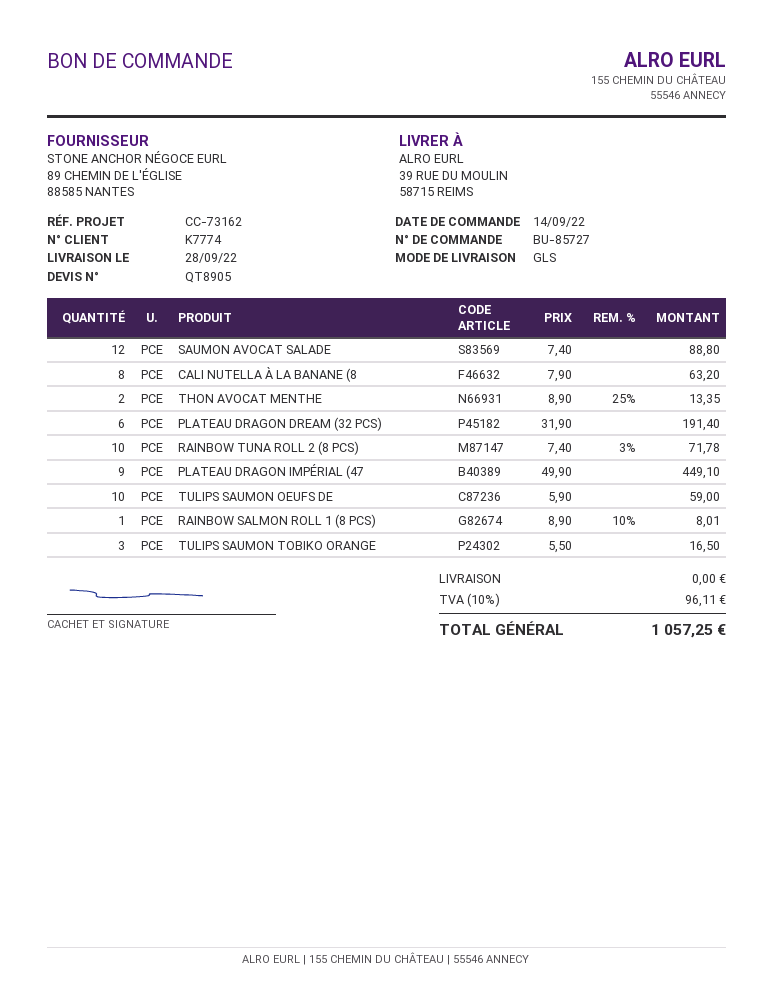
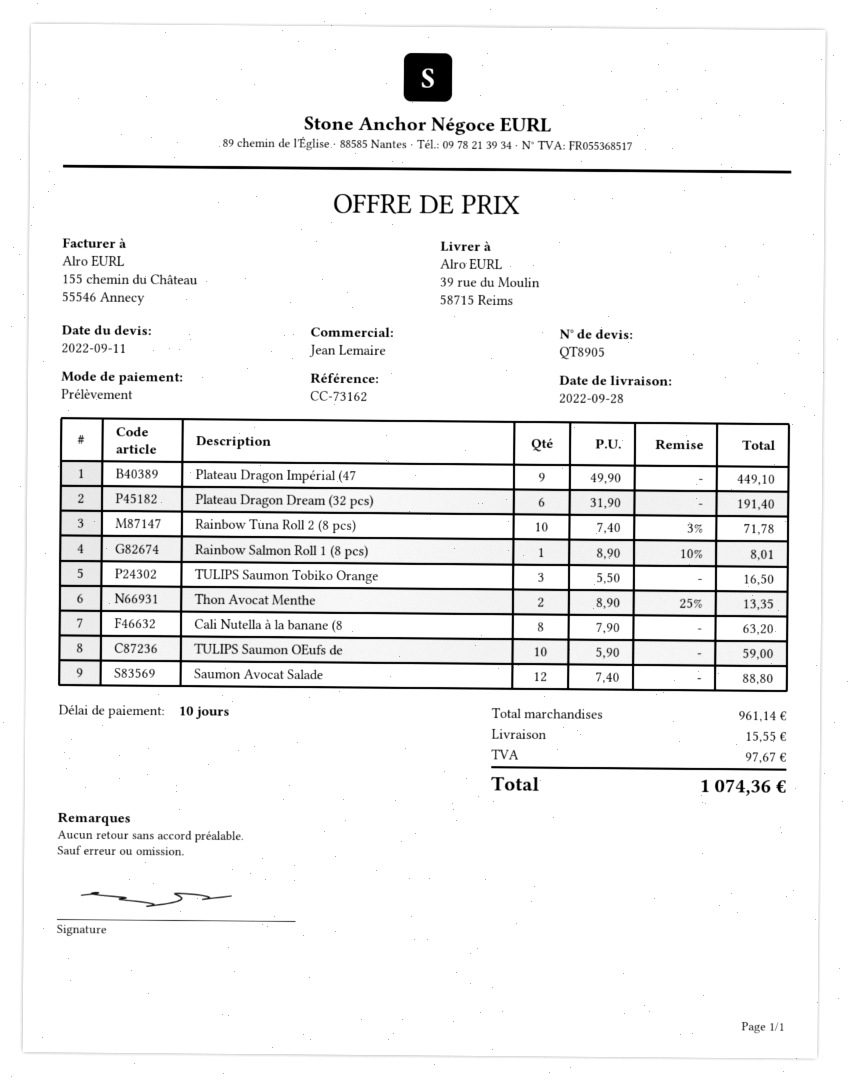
shipping: 0.00 -> 15.55
tax: 96.11 -> 97.67
total: 1057.25 -> 1074.36

